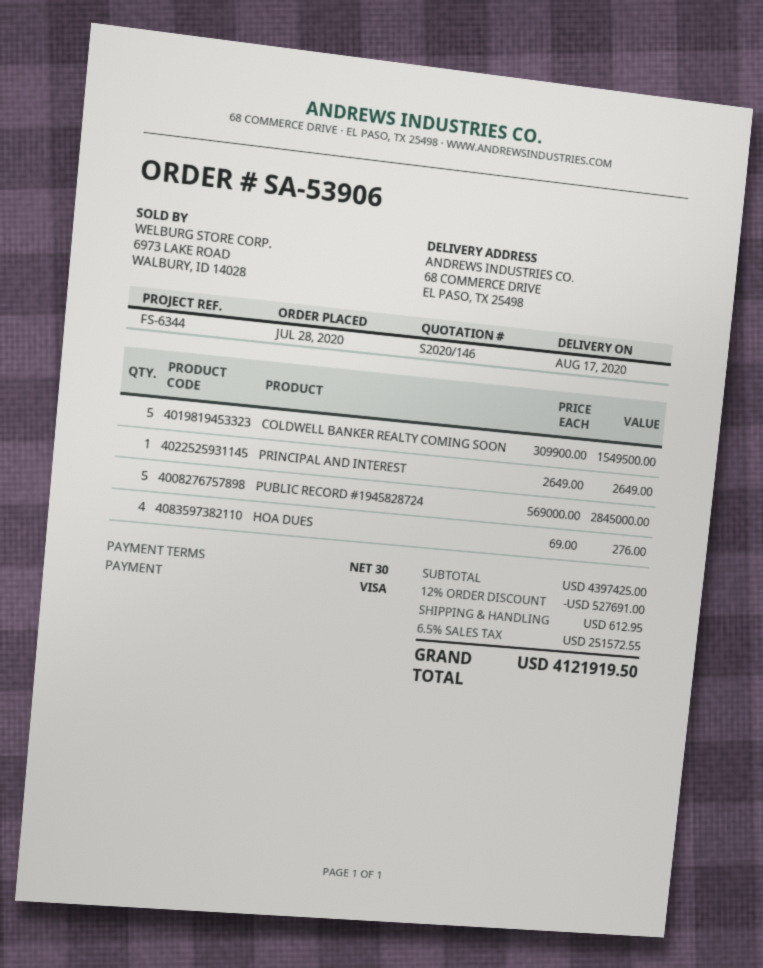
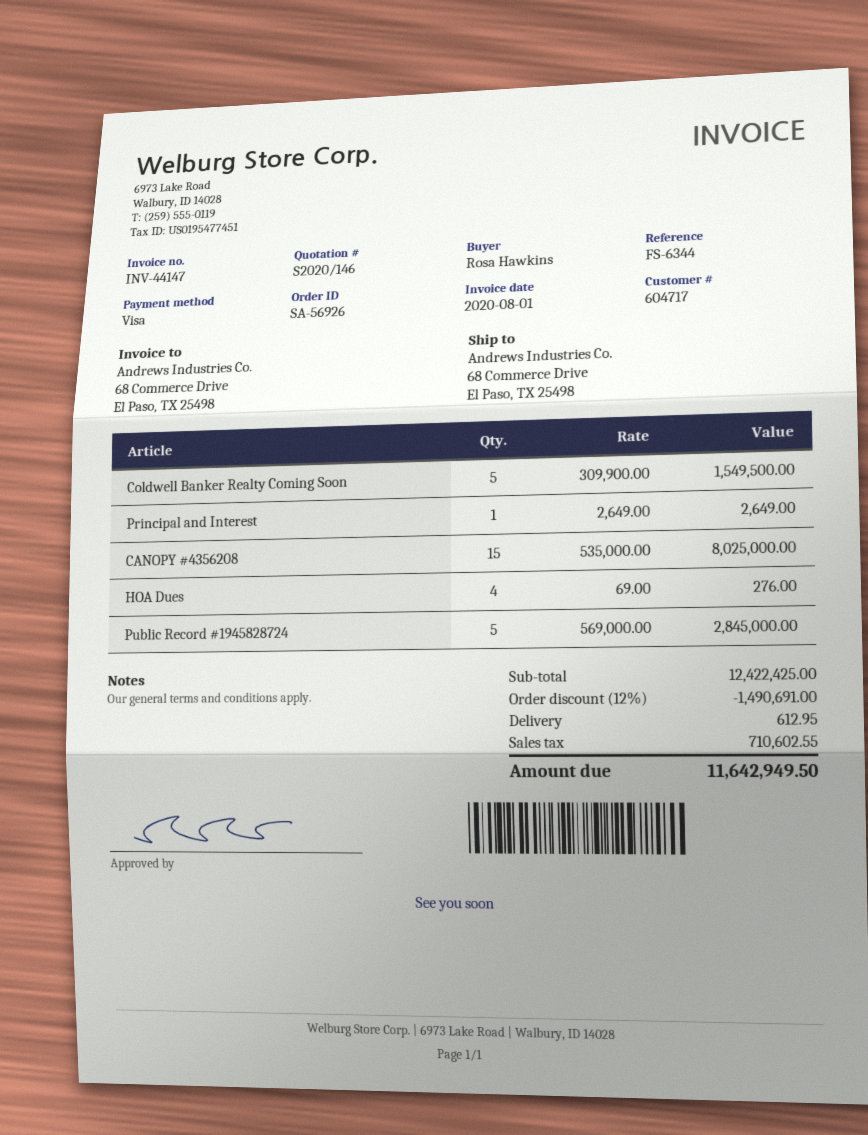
order number: SA-53906 -> SA-56926
CANOPY #4356208: none -> 15 x 535000.00 = 8025000.00
subtotal: 4397425.00 -> 12422425.00
discount: 12% = 527691.00 -> 12% = 1490691.00
tax: 251572.55 -> 710602.55
total: 4121919.50 -> 11642949.50

